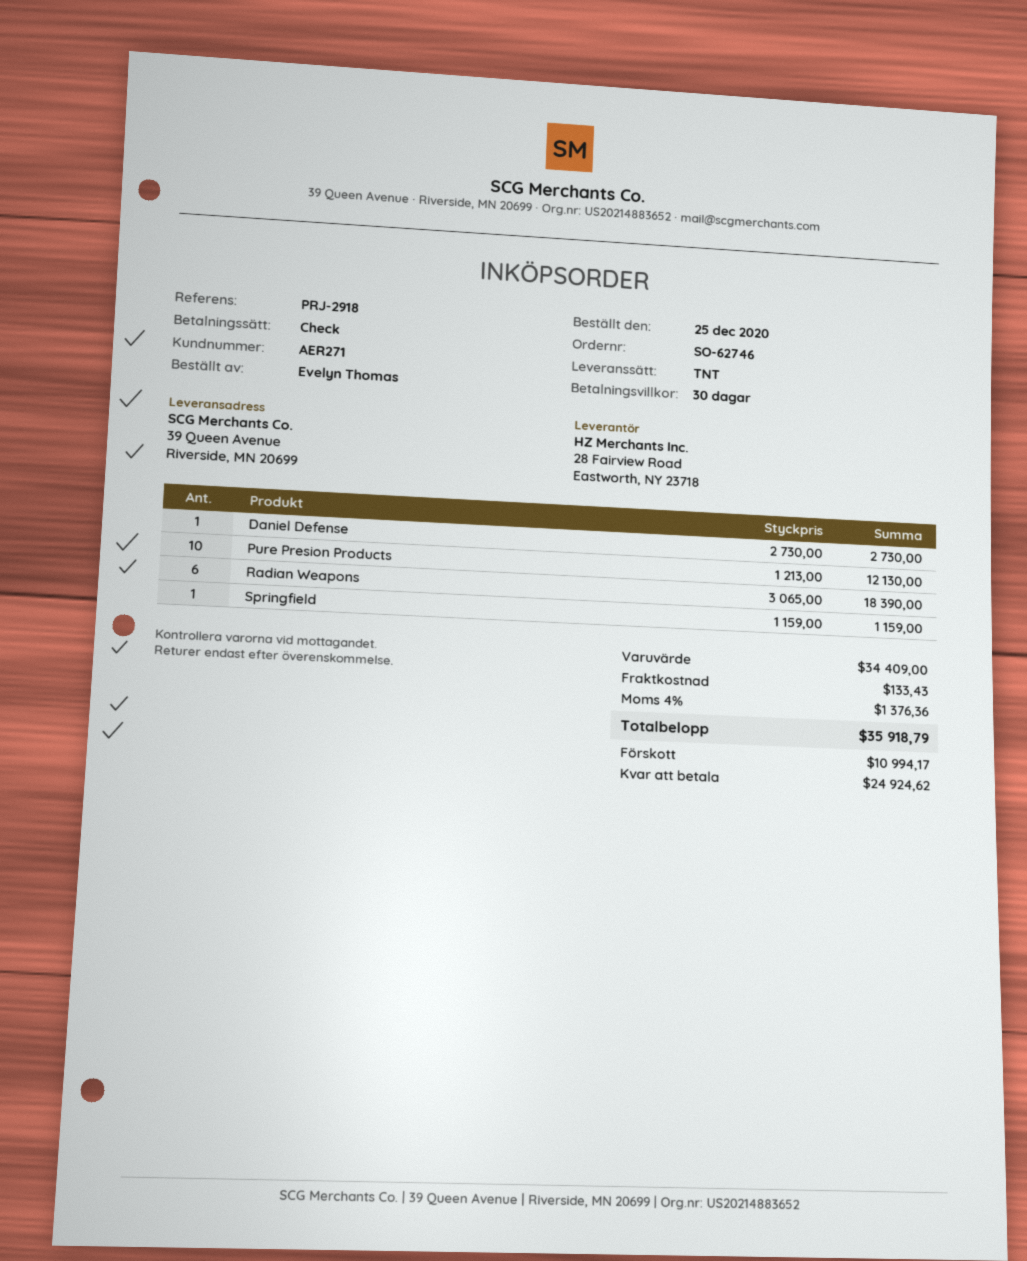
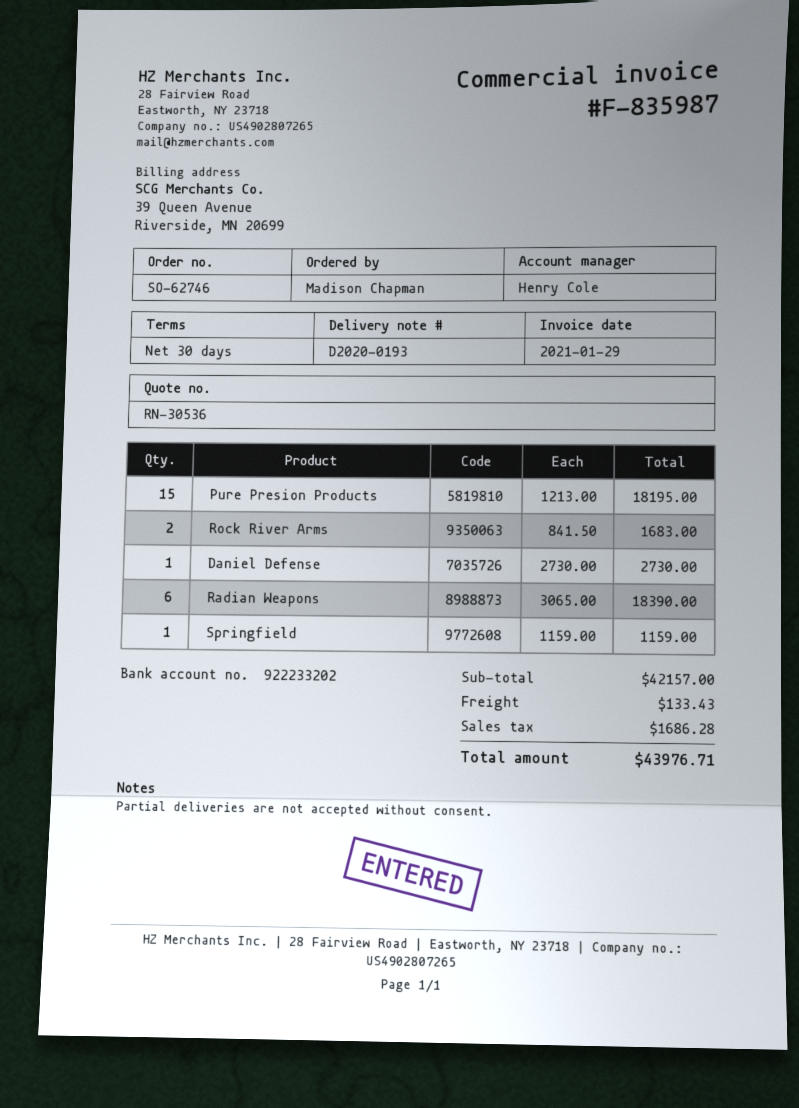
ordered by: Evelyn Thomas -> Madison Chapman
Pure Presion Products: 10 x 1213.00 = 12130.00 -> 15 x 1213.00 = 18195.00
Rock River Arms: none -> 2 x 841.50 = 1683.00
subtotal: 34409.00 -> 42157.00
tax: 1376.36 -> 1686.28
total: 35918.79 -> 43976.71

